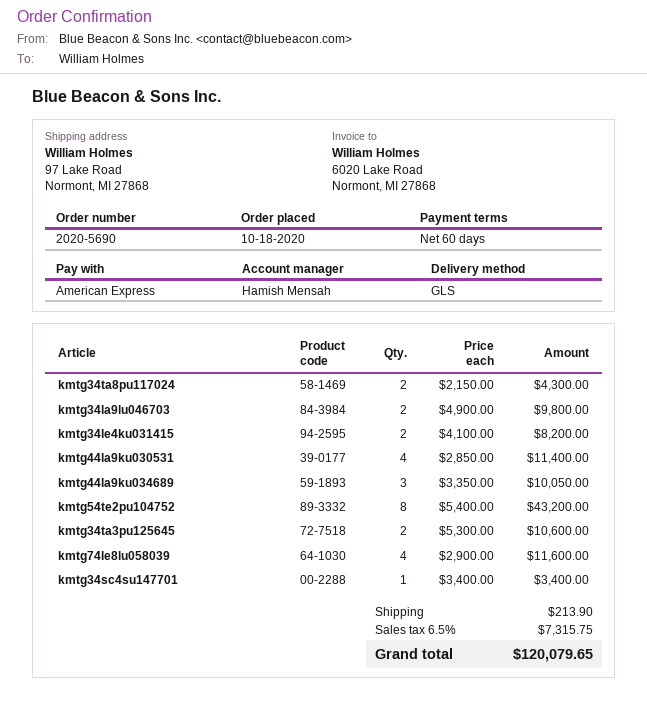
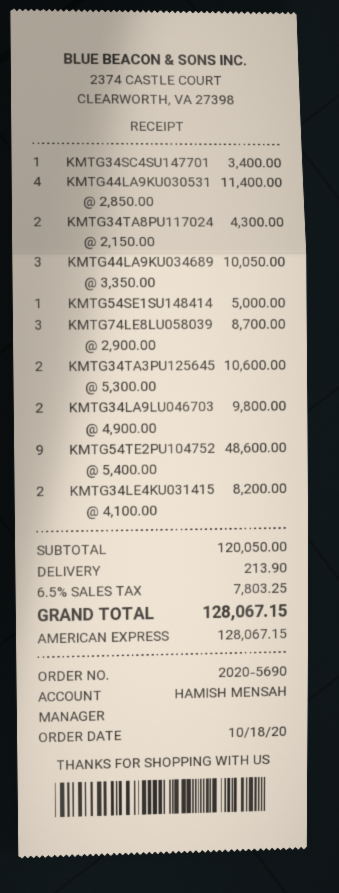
kmtg54te2pu104752: 8 x 5400.00 = 43200.00 -> 9 x 5400.00 = 48600.00
kmtg74le8lu058039: 4 x 2900.00 = 11600.00 -> 3 x 2900.00 = 8700.00
KMTG54SE1SU148414: none -> 1 x 5000.00 = 5000.00
tax: 6.5% = 7315.75 -> 6.5% = 7803.25
total: 120079.65 -> 128067.15

